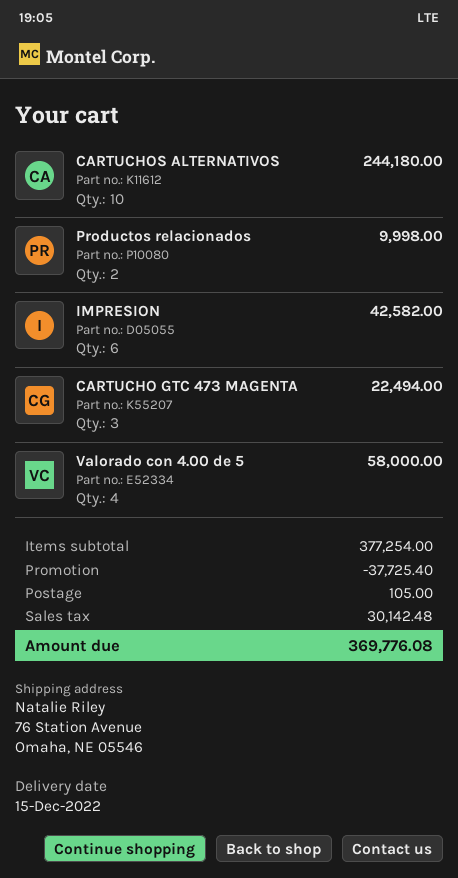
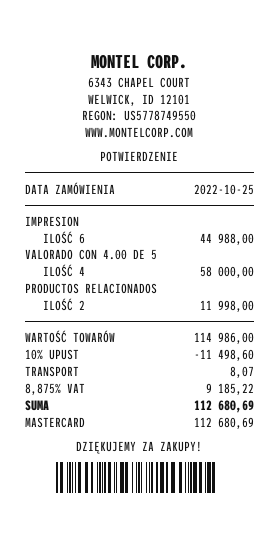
CARTUCHOS ALTERNATIVOS: 10 for 244180.00 -> none
Productos relacionados: 2 for 9998.00 -> 2 for 11998.00
IMPRESION: 6 for 42582.00 -> 6 for 44988.00
CARTUCHO GTC 473 MAGENTA: 3 for 22494.00 -> none
subtotal: 377254.00 -> 114986.00
discount: 37725.40 -> 11498.60
shipping: 105.00 -> 8.07
tax: 30142.48 -> 9185.22
total: 369776.08 -> 112680.69

